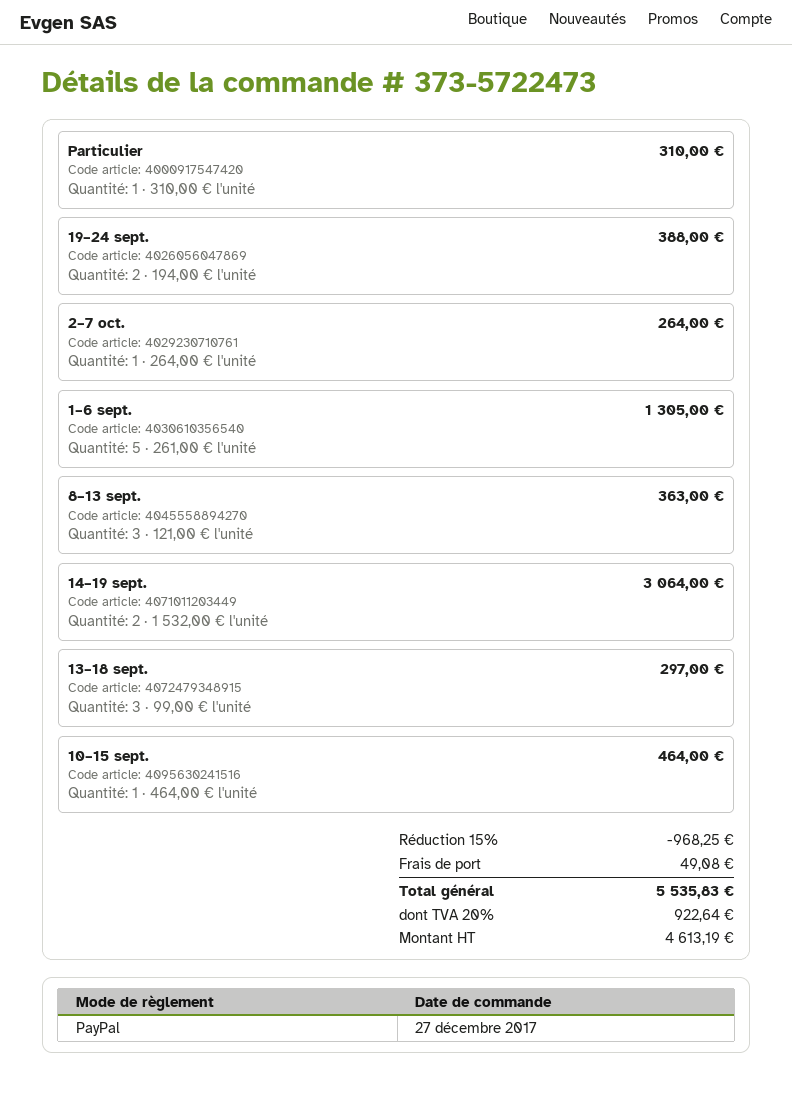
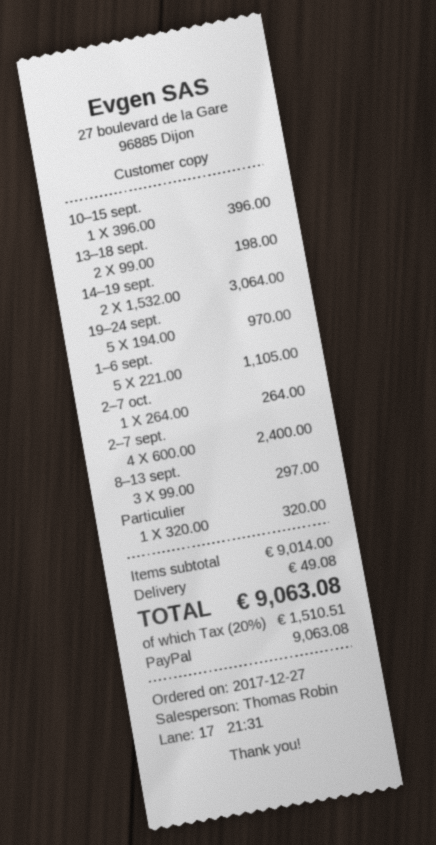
Particulier: 1 x 310.00 = 310.00 -> 1 x 320.00 = 320.00
19–24 sept.: 2 x 194.00 = 388.00 -> 5 x 194.00 = 970.00
1–6 sept.: 5 x 261.00 = 1305.00 -> 5 x 221.00 = 1105.00
8–13 sept.: 3 x 121.00 = 363.00 -> 3 x 99.00 = 297.00
13–18 sept.: 3 x 99.00 = 297.00 -> 2 x 99.00 = 198.00
10–15 sept.: 1 x 464.00 = 464.00 -> 1 x 396.00 = 396.00
2–7 sept.: none -> 4 x 600.00 = 2400.00
discount: 15% = 968.25 -> none
tax: 20% = 922.64 -> 20% = 1510.51
total: 5535.83 -> 9063.08

